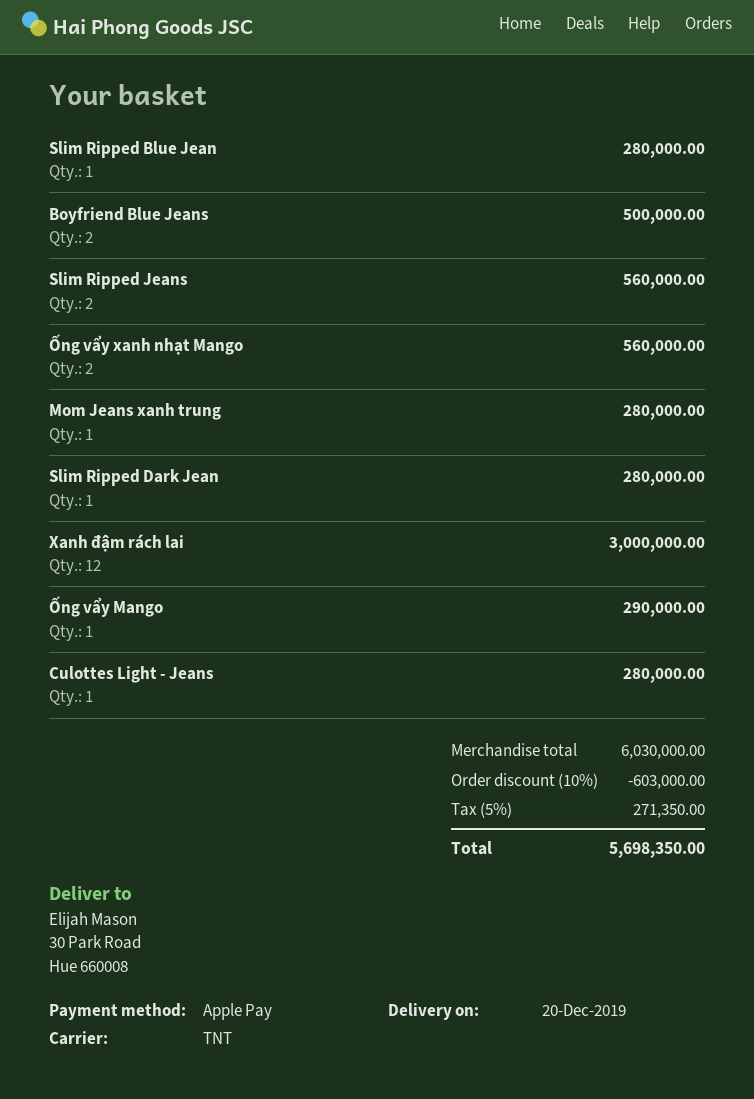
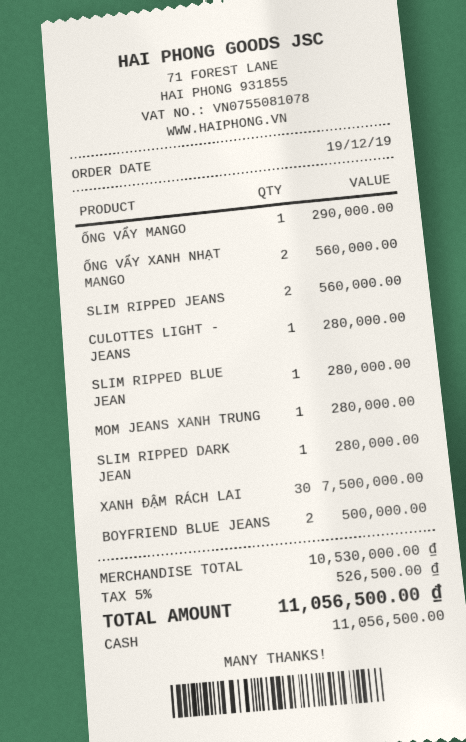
payment method: Apple Pay -> cash
Xanh đậm rách lai: 12 for 3000000.00 -> 30 for 7500000.00
subtotal: 6030000.00 -> 10530000.00
discount: 10% = 603000.00 -> none
tax: 5% = 271350.00 -> 5% = 526500.00
total: 5698350.00 -> 11056500.00

